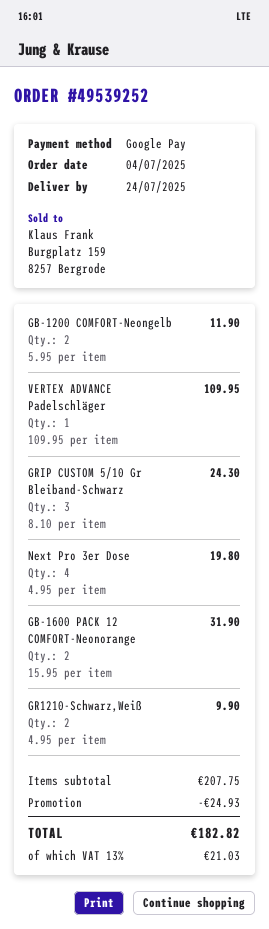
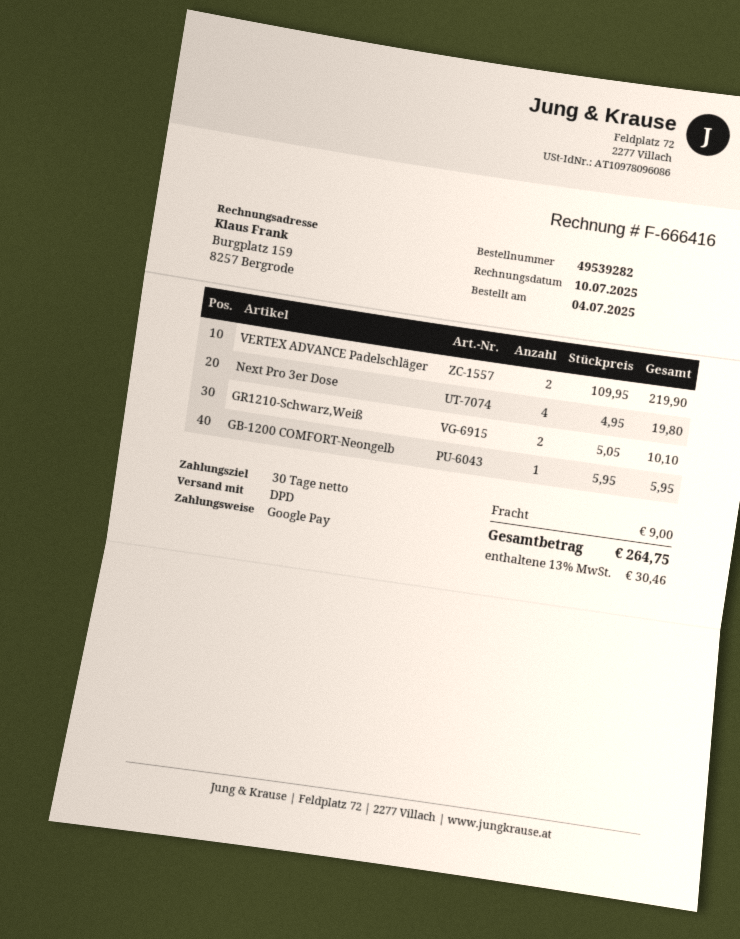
order number: 49539252 -> 49539282
GB-1200 COMFORT-Neongelb: 2 x 5.95 = 11.90 -> 1 x 5.95 = 5.95
VERTEX ADVANCE Padelschläger: 1 x 109.95 = 109.95 -> 2 x 109.95 = 219.90
GRIP CUSTOM 5/10 Gr Bleiband-Schwarz: 3 x 8.10 = 24.30 -> none
GB-1600 PACK 12 COMFORT-Neonorange: 2 x 15.95 = 31.90 -> none
GR1210-Schwarz,Weiß: 2 x 4.95 = 9.90 -> 2 x 5.05 = 10.10
discount: 24.93 -> none
shipping: none -> 9.00
tax: 13% = 21.03 -> 13% = 30.46
total: 182.82 -> 264.75

